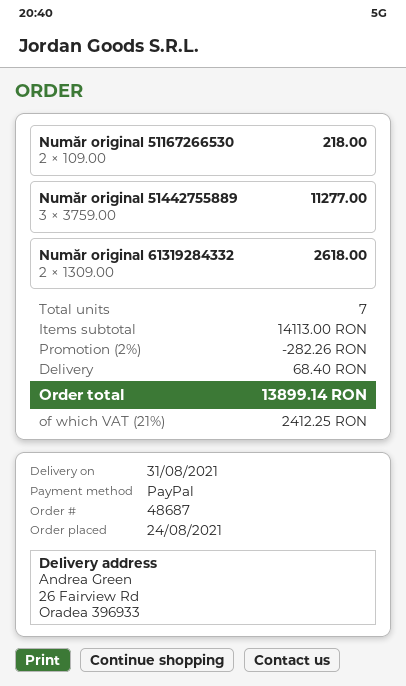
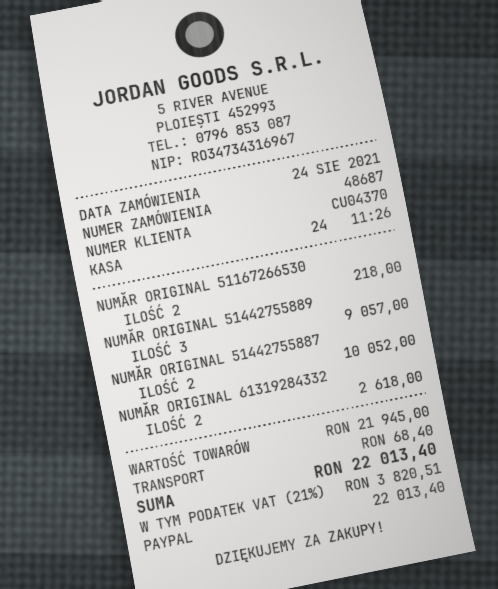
Număr original 51442755889: 3 for 11277.00 -> 3 for 9057.00
NUMĂR ORIGINAL 51442755887: none -> 2 for 10052.00
subtotal: 14113.00 -> 21945.00
discount: 2% = 282.26 -> none
tax: 21% = 2412.25 -> 21% = 3820.51
total: 13899.14 -> 22013.40

